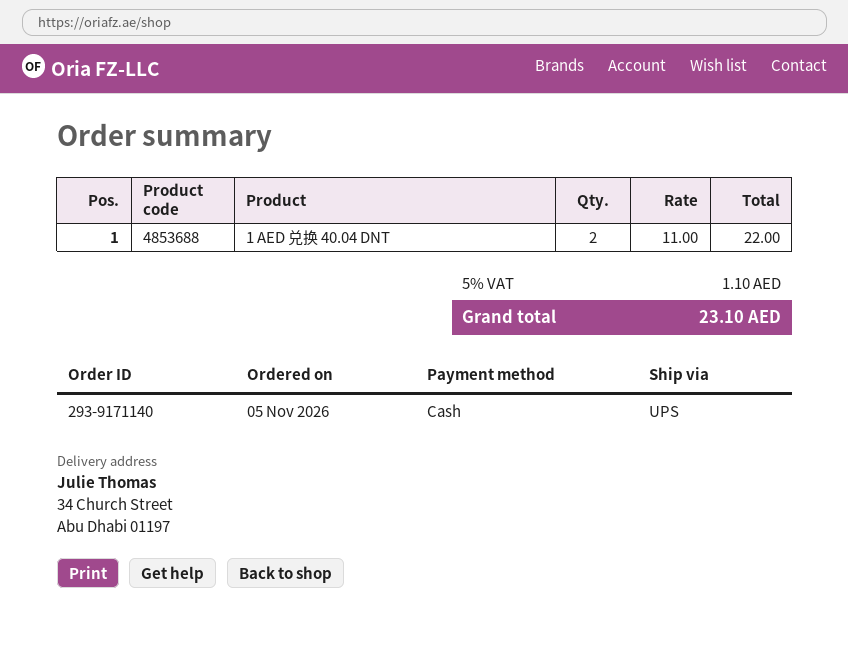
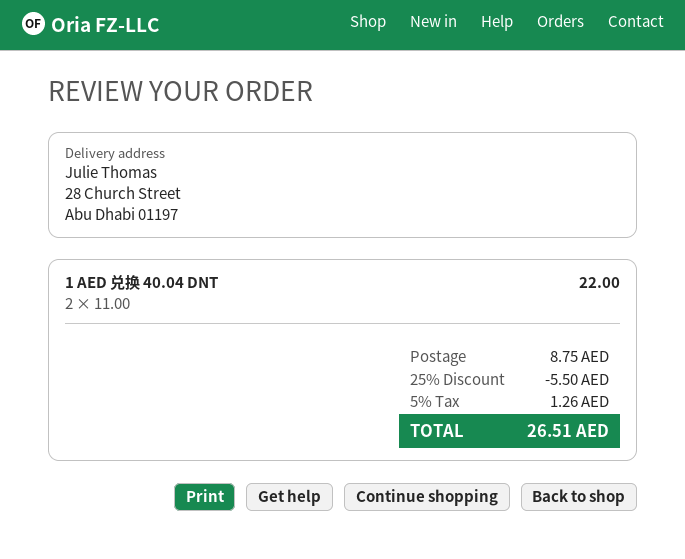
ship to: 34 Church Street, Abu Dhabi 01197 -> 28 Church Street, Abu Dhabi 01197
discount: none -> 25% = 5.50
shipping: none -> 8.75
tax: 5% = 1.10 -> 5% = 1.26
total: 23.10 -> 26.51

